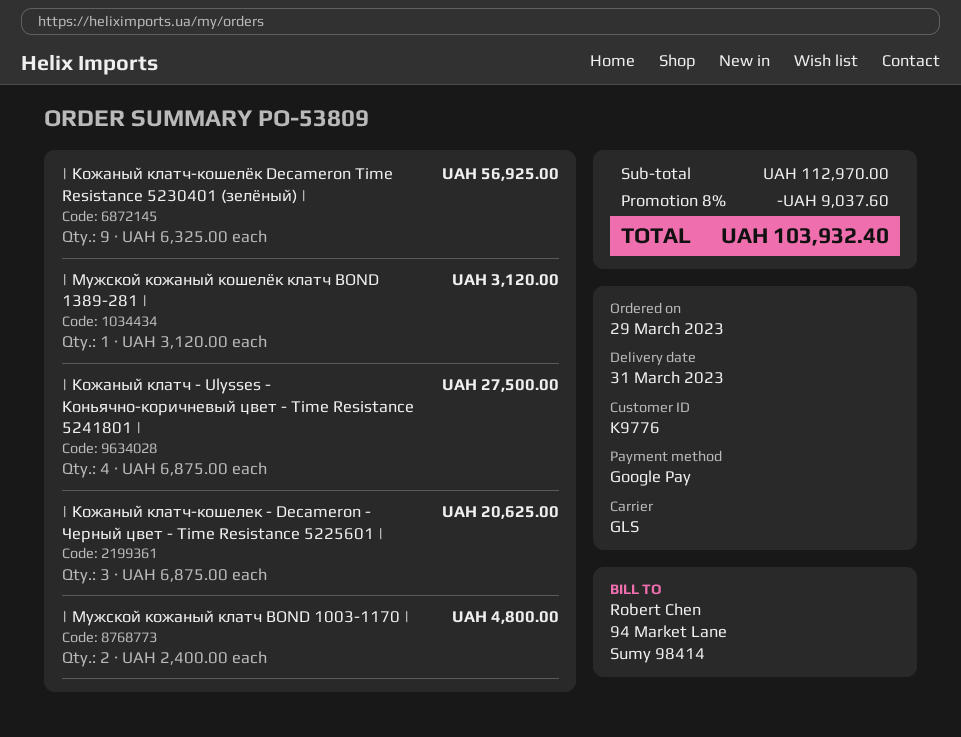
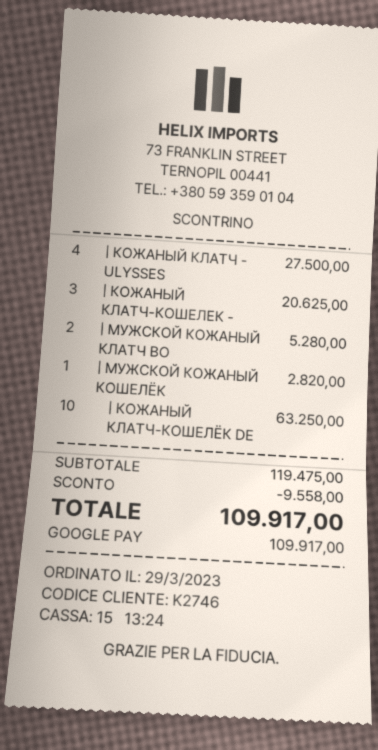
customer number: K9776 -> K2746
| Кожаный клатч-кошелёк Decameron Time Resistance 5230401 (зелёный) |: 9 for 56925.00 -> 10 for 63250.00
| Мужской кожаный кошелёк клатч BOND 1389-281 |: 1 for 3120.00 -> 1 for 2820.00
| Мужской кожаный клатч BOND 1003-1170 |: 2 for 4800.00 -> 2 for 5280.00
subtotal: 112970.00 -> 119475.00
discount: 9037.60 -> 9558.00
total: 103932.40 -> 109917.00

